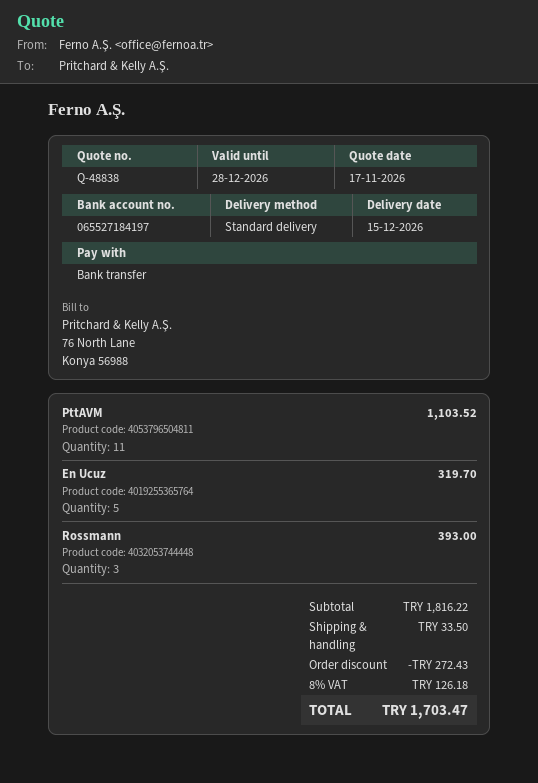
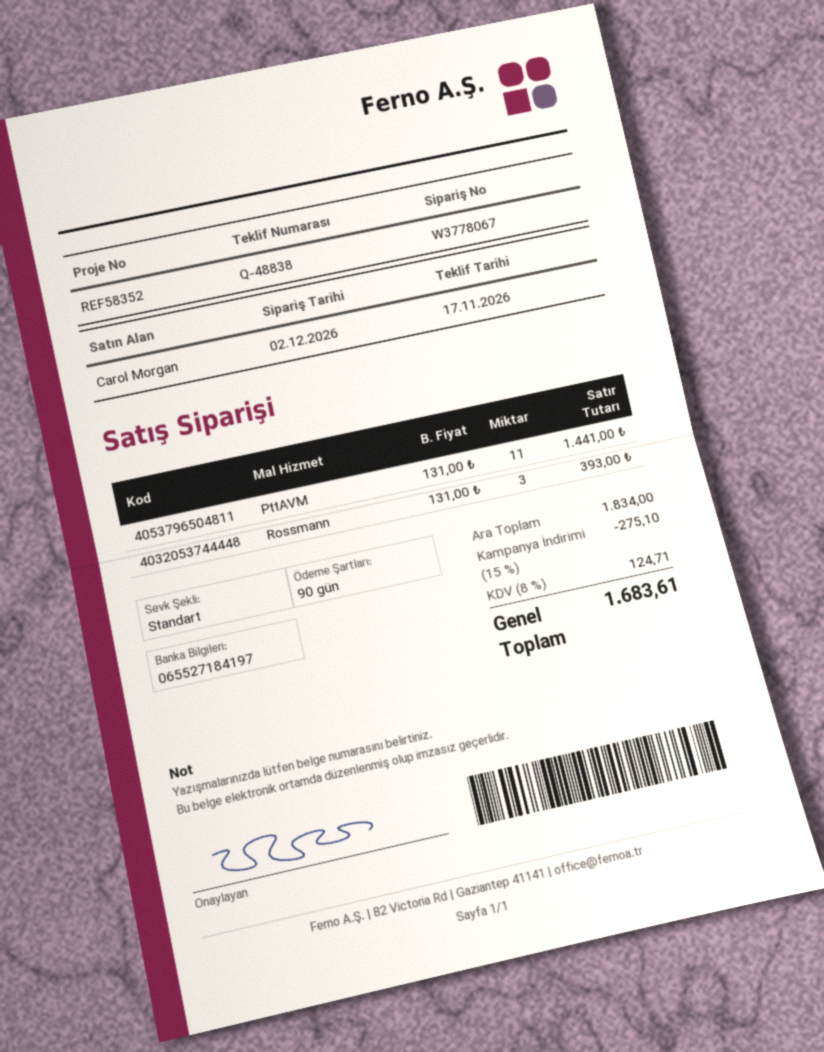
PttAVM: 11 for 1103.52 -> 11 for 1441.00
En Ucuz: 5 for 319.70 -> none
subtotal: 1816.22 -> 1834.00
discount: 272.43 -> 275.10
shipping: 33.50 -> none
tax: 8% = 126.18 -> 8% = 124.71
total: 1703.47 -> 1683.61

